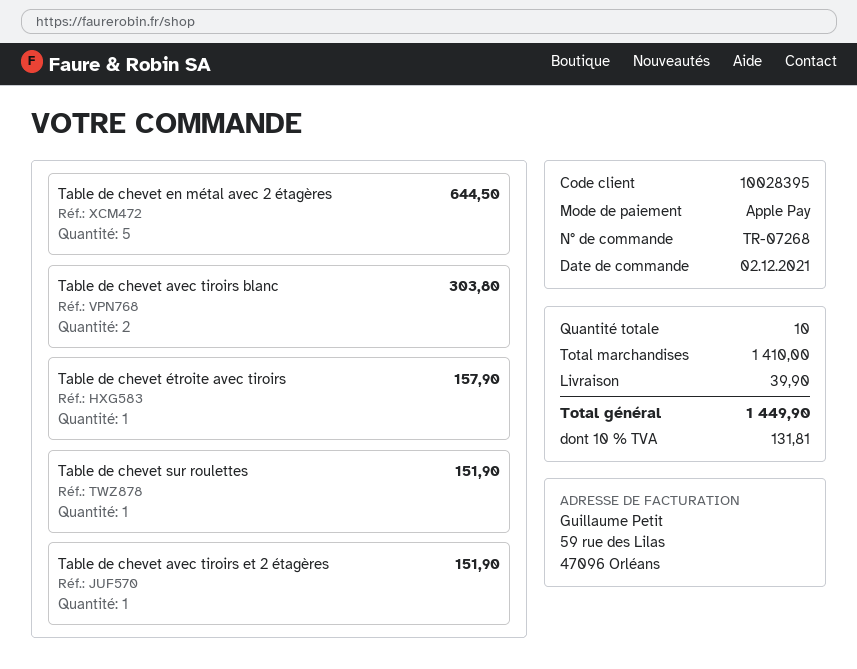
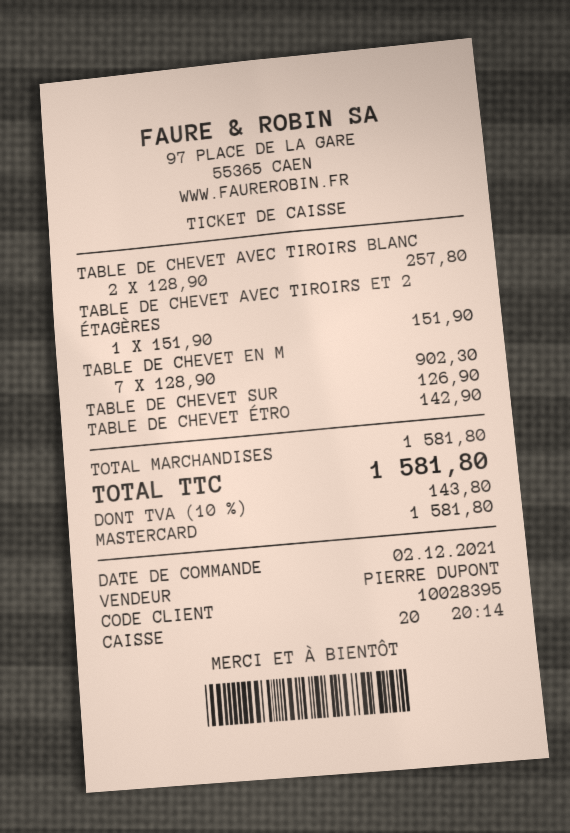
payment method: Apple Pay -> Mastercard
Table de chevet en métal avec 2 étagères: 5 for 644.50 -> 7 for 902.30
Table de chevet avec tiroirs blanc: 2 for 303.80 -> 2 for 257.80
Table de chevet étroite avec tiroirs: 1 for 157.90 -> 1 for 142.90
Table de chevet sur roulettes: 1 for 151.90 -> 1 for 126.90
subtotal: 1410.00 -> 1581.80
shipping: 39.90 -> none
tax: 10% = 131.81 -> 10% = 143.80
total: 1449.90 -> 1581.80

